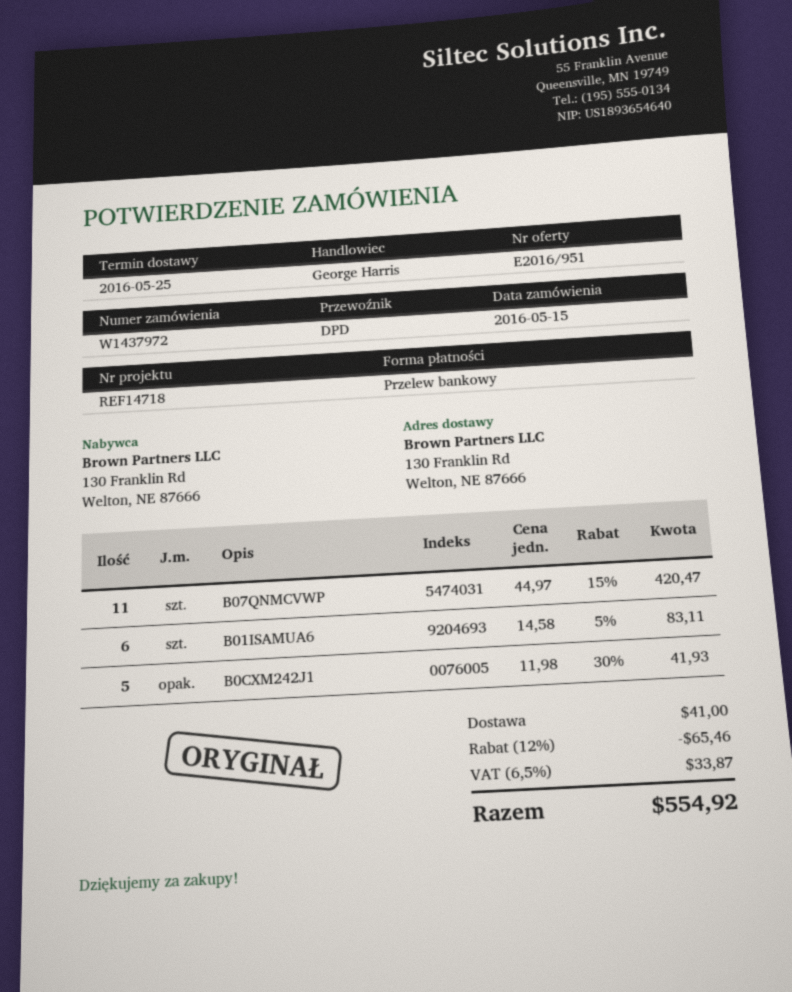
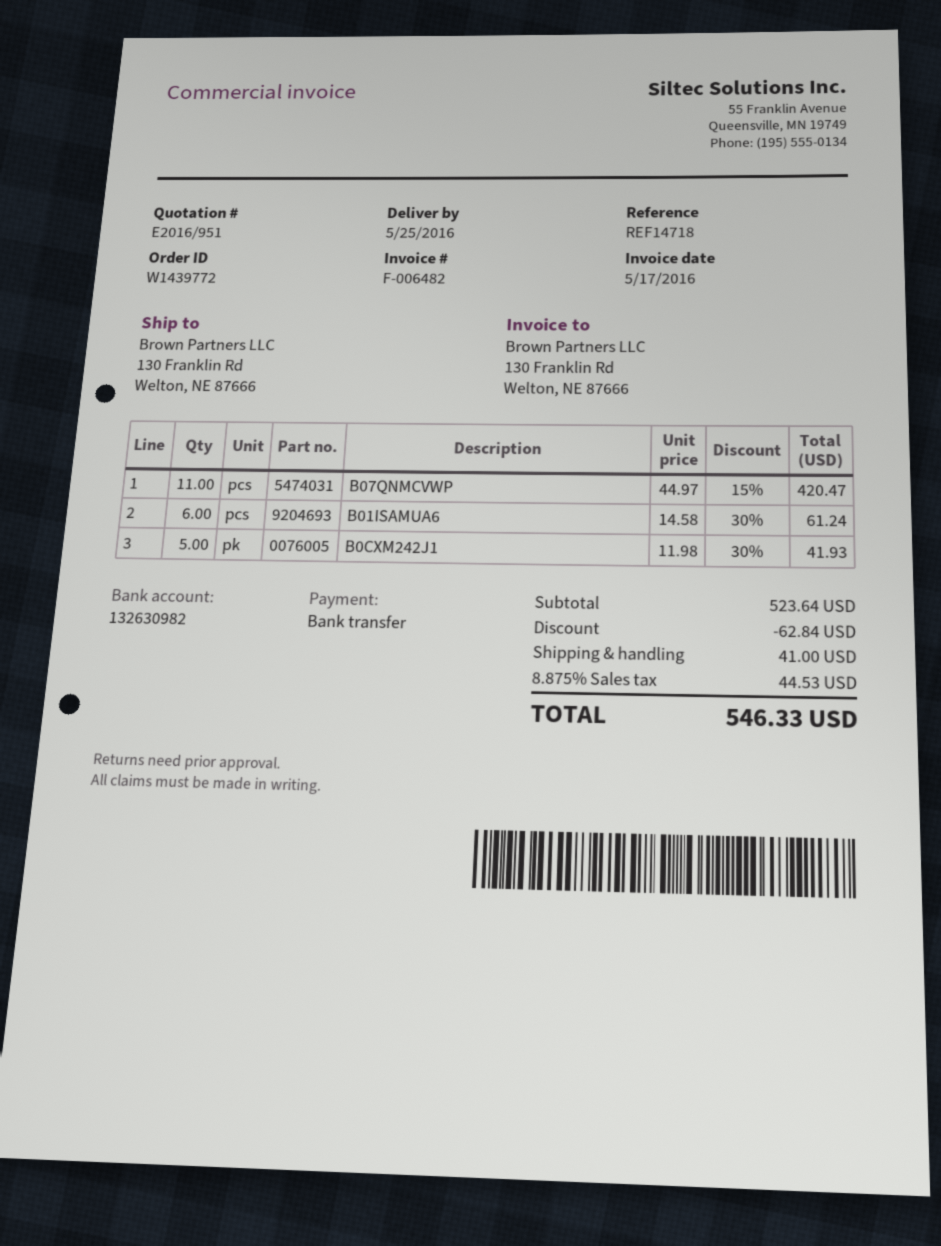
order number: W1437972 -> W1439772
B01ISAMUA6: 6 x 14.58 - 5% = 83.11 -> 6 x 14.58 - 30% = 61.24
discount: 65.46 -> 62.84
tax: 6.5% = 33.87 -> 8.875% = 44.53
total: 554.92 -> 546.33

